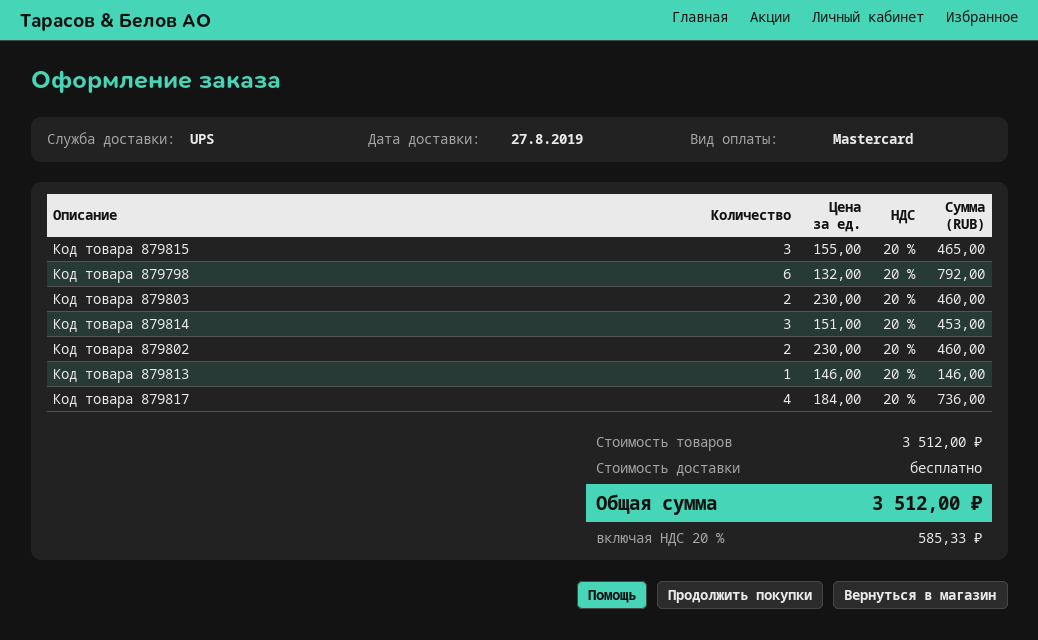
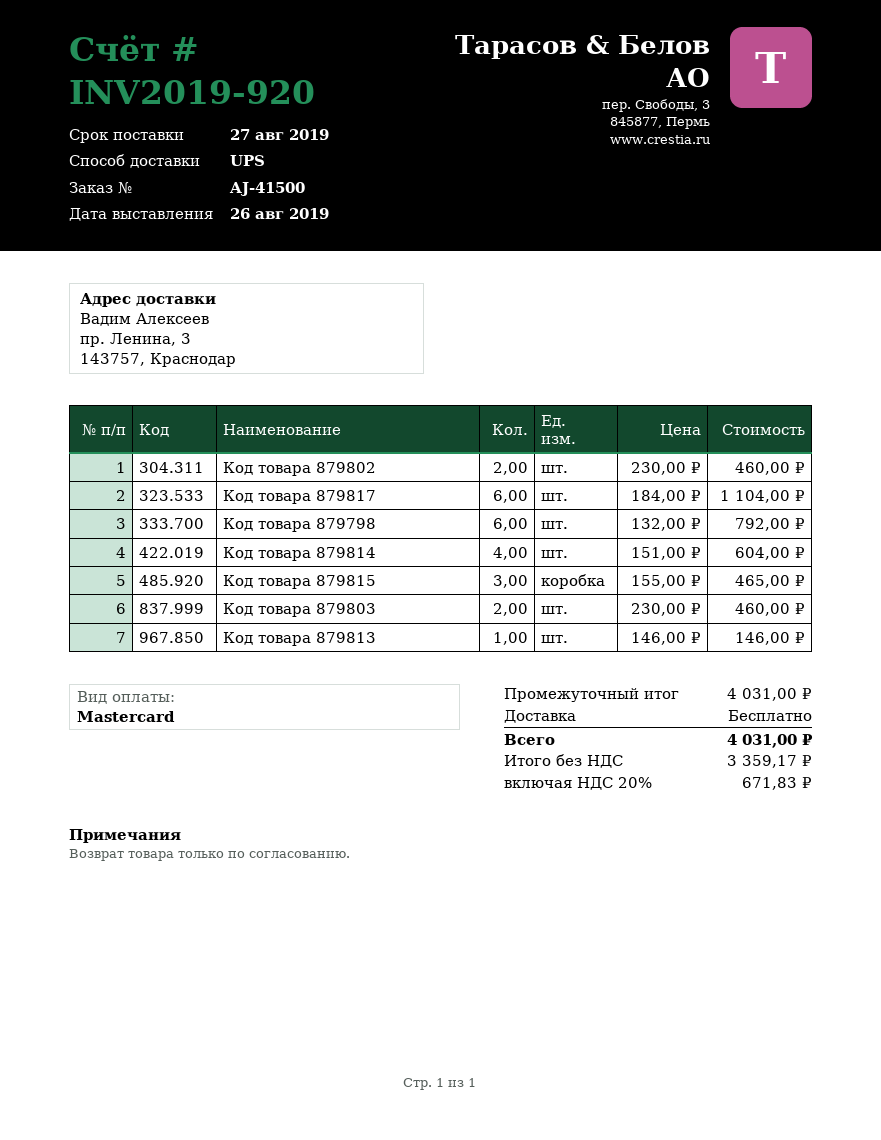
Код товара 879814: 3 x 151.00 = 453.00 -> 4 x 151.00 = 604.00
Код товара 879817: 4 x 184.00 = 736.00 -> 6 x 184.00 = 1104.00
subtotal: 3512.00 -> 4031.00
tax: 20% = 585.33 -> 20% = 671.83
total: 3512.00 -> 4031.00

